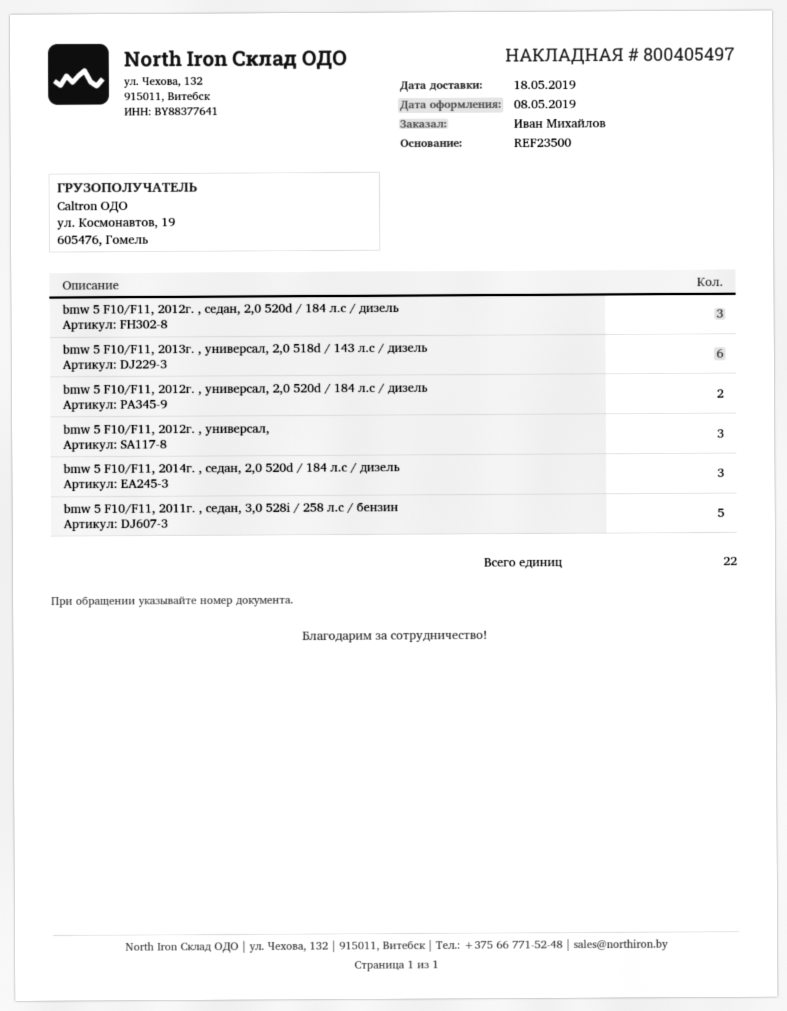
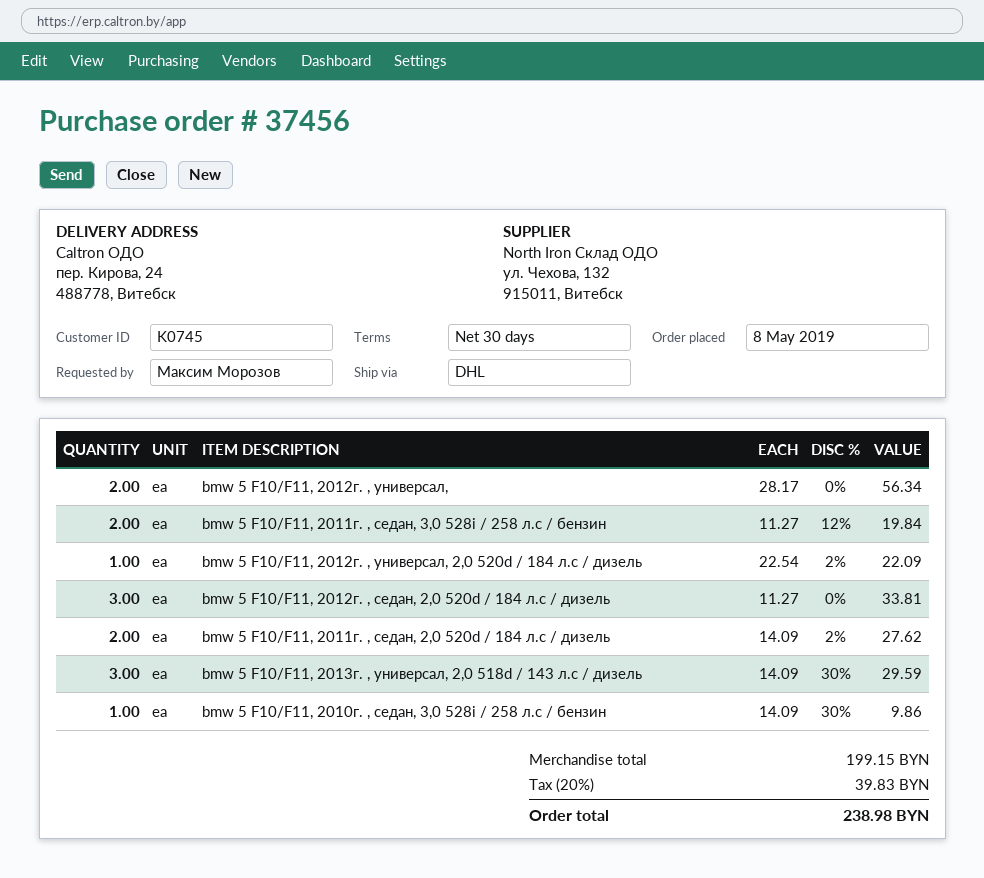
ordered by: Иван Михайлов -> Максим Морозов
ship to: ул. Космонавтов, 19, 605476, Гомель -> пер. Кирова, 24, 488778, Витебск
bmw 5 F10/F11, 2013г. , универсал, 2,0 518d / 143 л.с / дизель: 6 -> 3
bmw 5 F10/F11, 2012г. , универсал, 2,0 520d / 184 л.с / дизель: 2 -> 1
bmw 5 F10/F11, 2012г. , универсал,: 3 -> 2
bmw 5 F10/F11, 2014г. , седан, 2,0 520d / 184 л.с / дизель: 3 -> none
bmw 5 F10/F11, 2011г. , седан, 3,0 528i / 258 л.с / бензин: 5 -> 2
bmw 5 F10/F11, 2011г. , седан, 2,0 520d / 184 л.с / дизель: none -> 2
bmw 5 F10/F11, 2010г. , седан, 3,0 528i / 258 л.с / бензин: none -> 1

